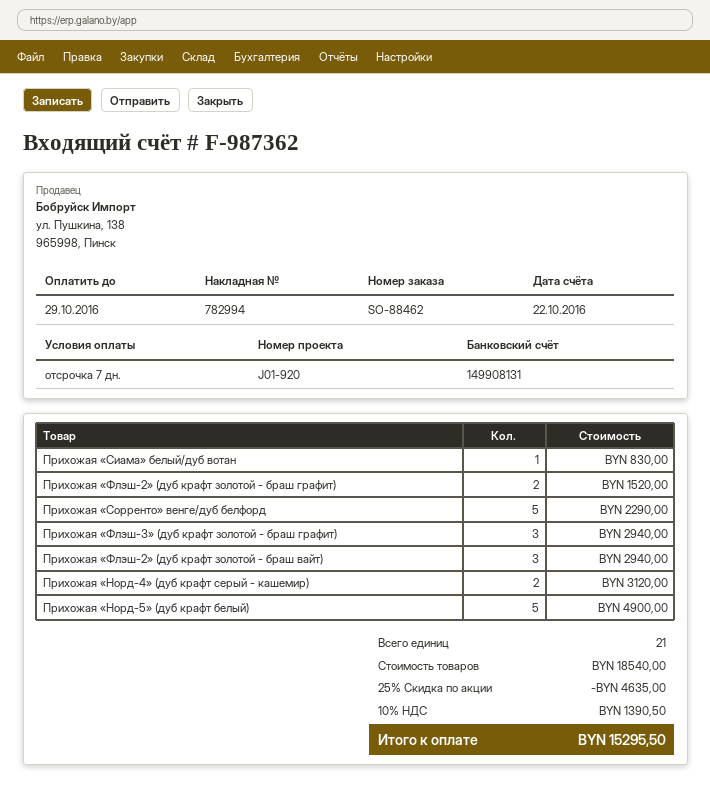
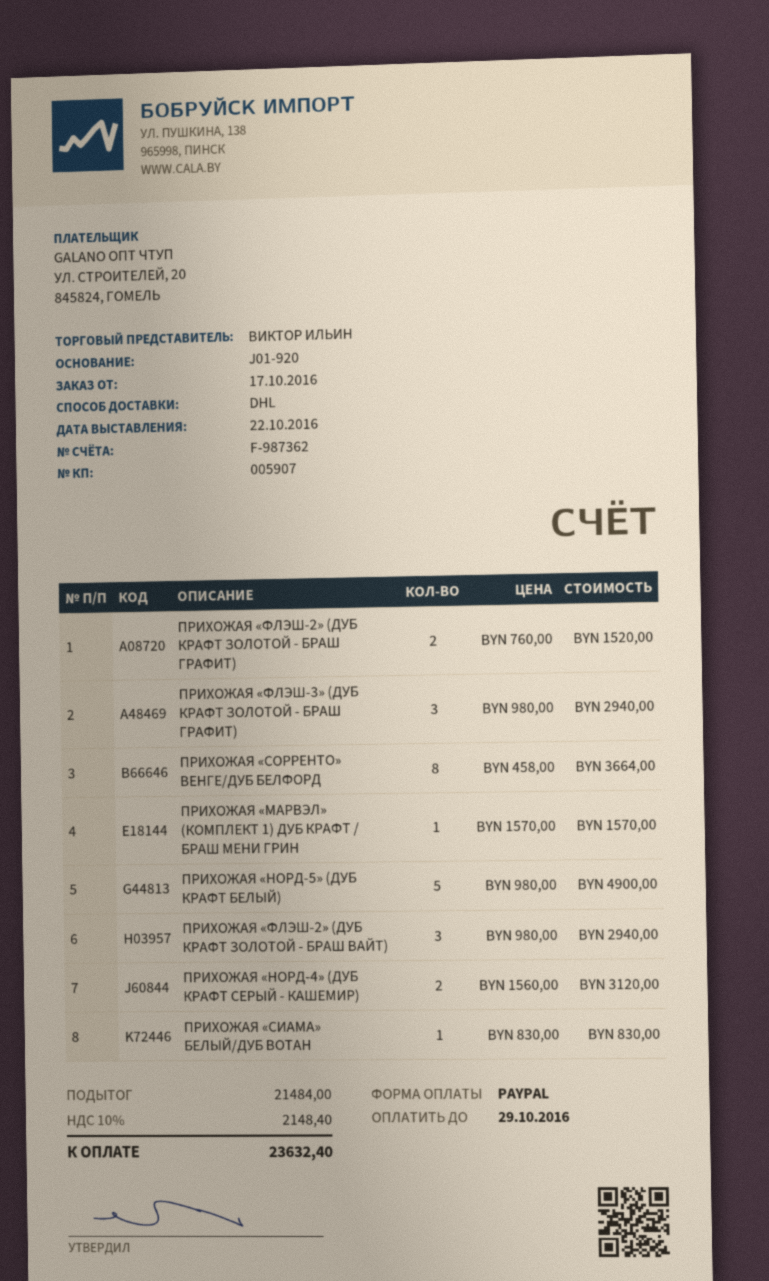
Прихожая «Сорренто» венге/дуб белфорд: 5 for 2290.00 -> 8 for 3664.00
ПРИХОЖАЯ «МАРВЭЛ» (КОМПЛЕКТ 1) ДУБ КРАФТ / БРАШ МЕНИ ГРИН: none -> 1 for 1570.00
subtotal: 18540.00 -> 21484.00
discount: 25% = 4635.00 -> none
tax: 10% = 1390.50 -> 10% = 2148.40
total: 15295.50 -> 23632.40

